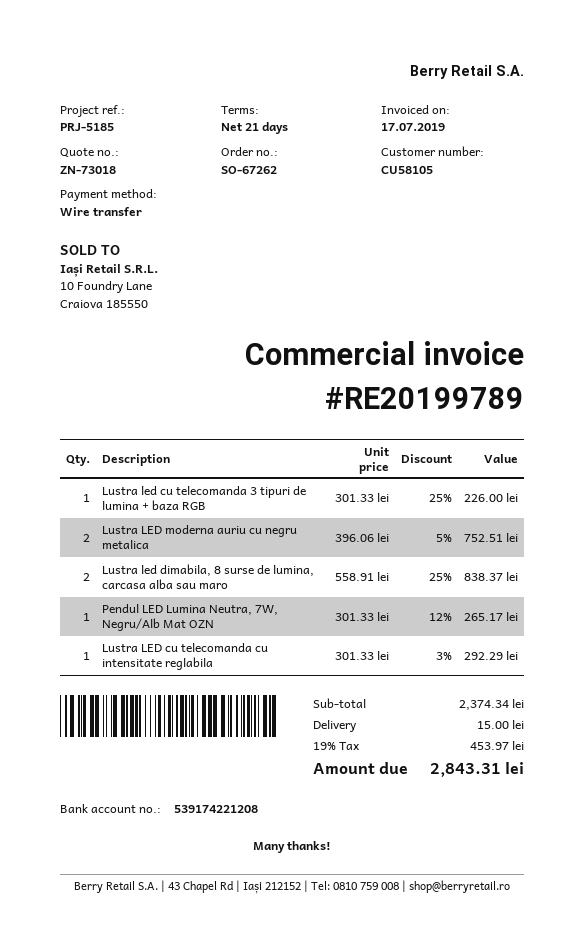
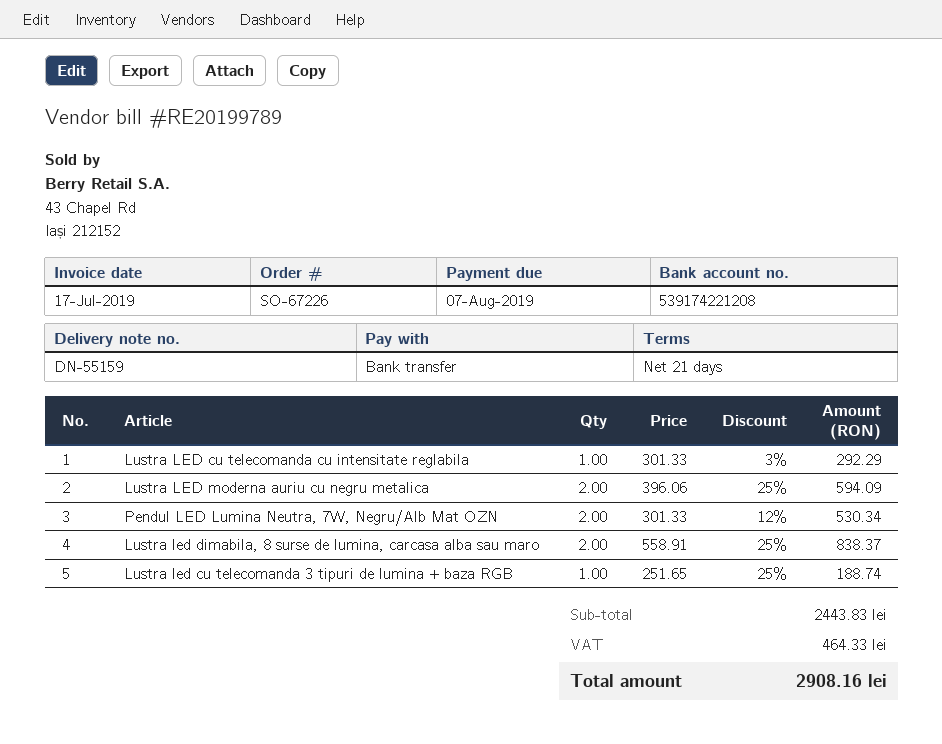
order number: SO-67262 -> SO-67226
Lustra led cu telecomanda 3 tipuri de lumina + baza RGB: 1 x 301.33 - 25% = 226.00 -> 1 x 251.65 - 25% = 188.74
Lustra LED moderna auriu cu negru metalica: 2 x 396.06 - 5% = 752.51 -> 2 x 396.06 - 25% = 594.09
Pendul LED Lumina Neutra, 7W, Negru/Alb Mat OZN: 1 x 301.33 - 12% = 265.17 -> 2 x 301.33 - 12% = 530.34
subtotal: 2374.34 -> 2443.83
shipping: 15.00 -> none
tax: 453.97 -> 464.33
total: 2843.31 -> 2908.16

